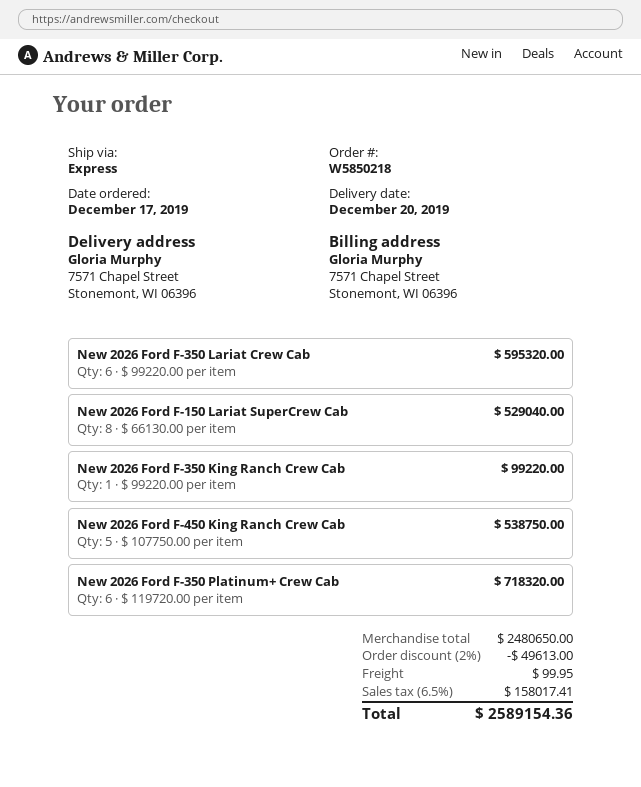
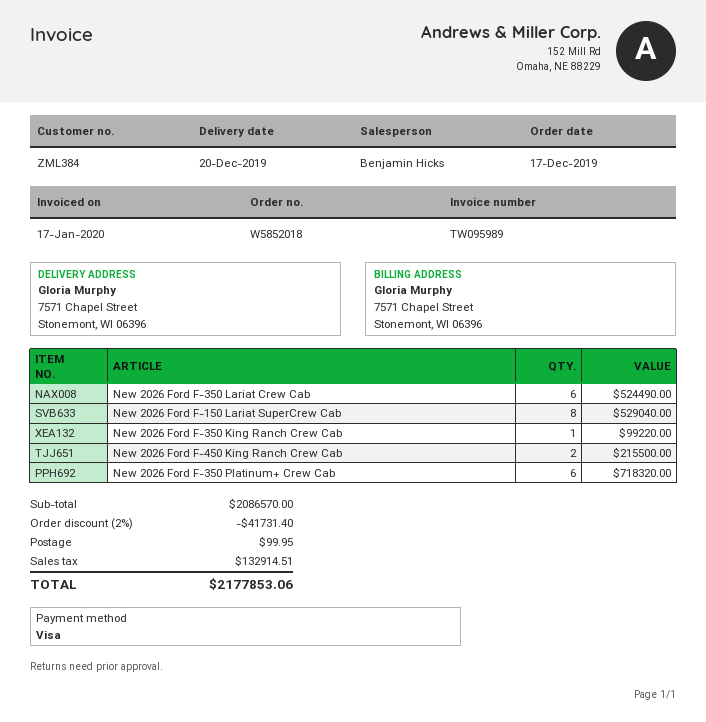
order number: W5850218 -> W5852018
New 2026 Ford F-350 Lariat Crew Cab: 6 for 595320.00 -> 6 for 524490.00
New 2026 Ford F-450 King Ranch Crew Cab: 5 for 538750.00 -> 2 for 215500.00
subtotal: 2480650.00 -> 2086570.00
discount: 2% = 49613.00 -> 2% = 41731.40
tax: 158017.41 -> 132914.51
total: 2589154.36 -> 2177853.06

